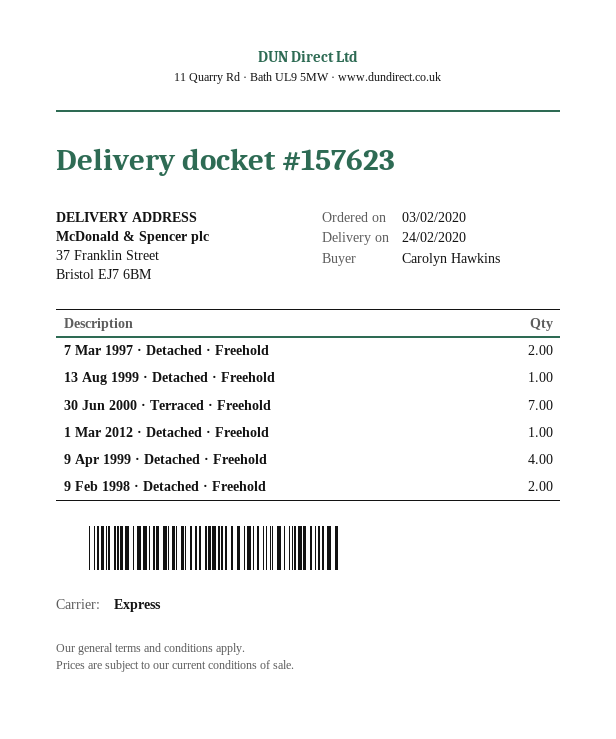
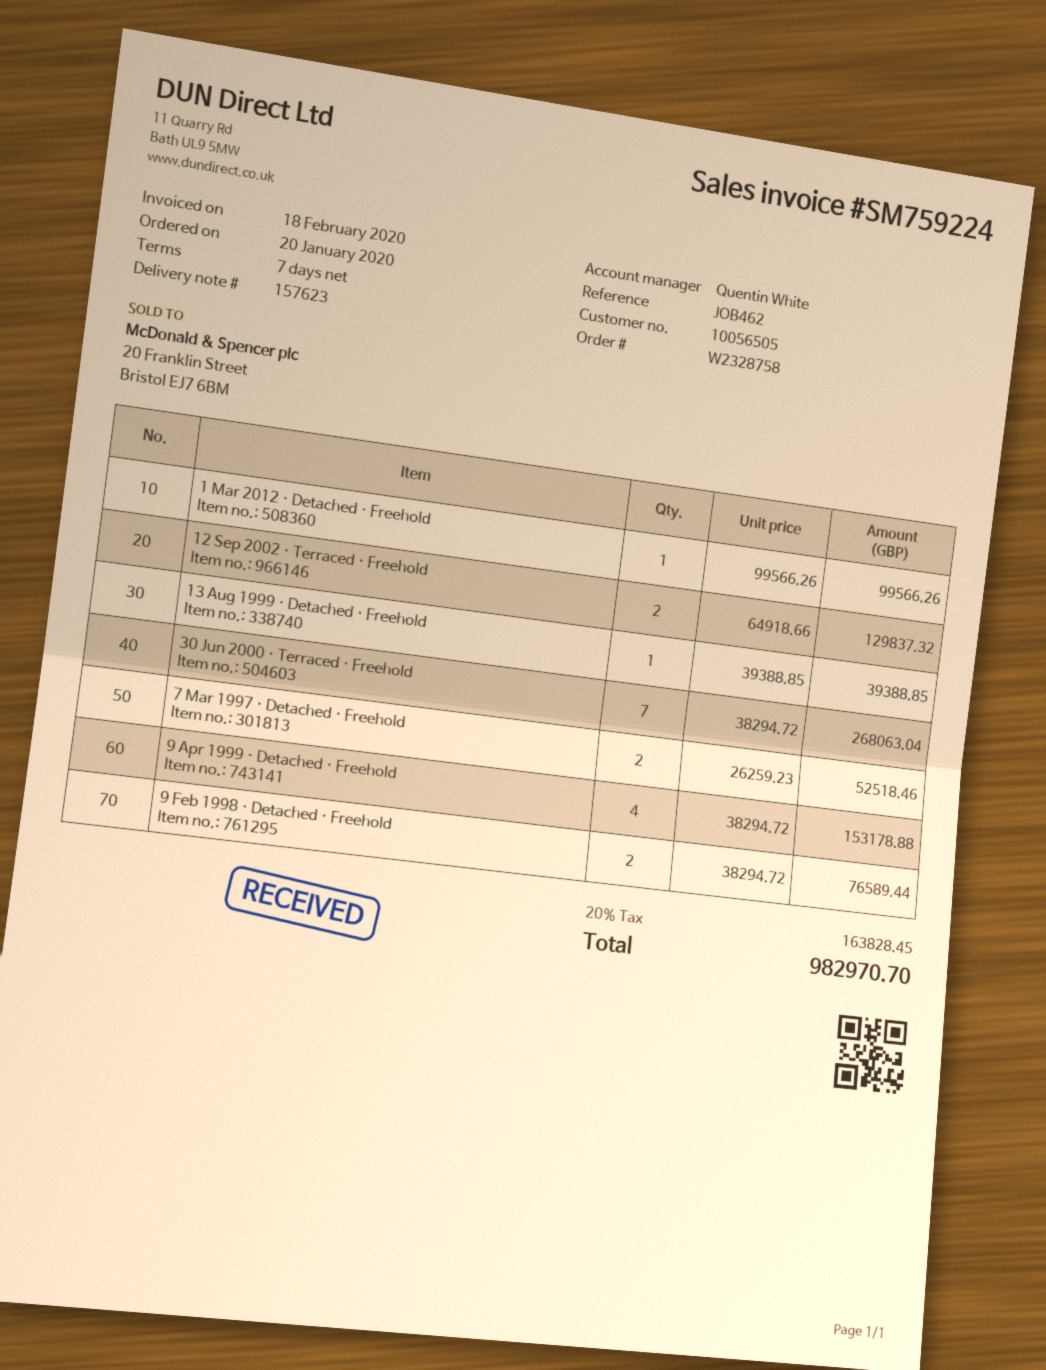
order date: 2020-02-03 -> 2020-01-20
12 Sep 2002 · Terraced · Freehold: none -> 2

